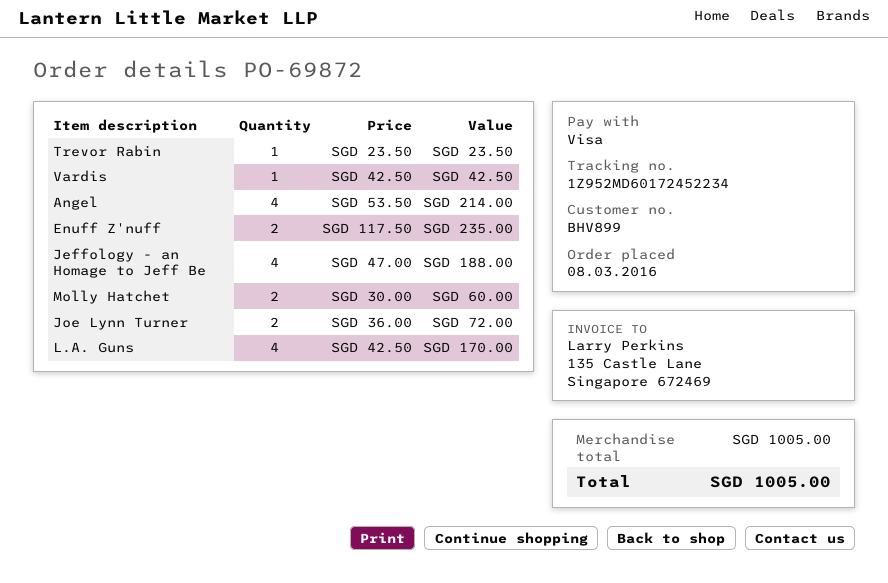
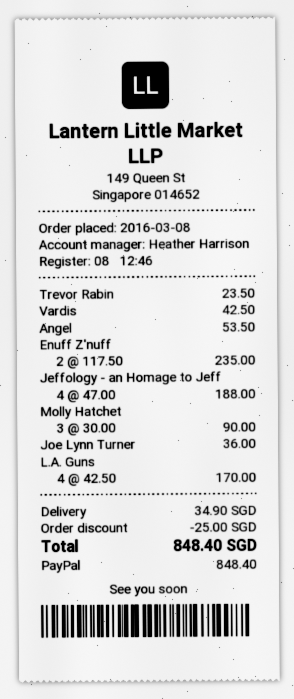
payment method: Visa -> PayPal
Angel: 4 x 53.50 = 214.00 -> 1 x 53.50 = 53.50
Molly Hatchet: 2 x 30.00 = 60.00 -> 3 x 30.00 = 90.00
Joe Lynn Turner: 2 x 36.00 = 72.00 -> 1 x 36.00 = 36.00
discount: none -> 25.00
shipping: none -> 34.90
total: 1005.00 -> 848.40

